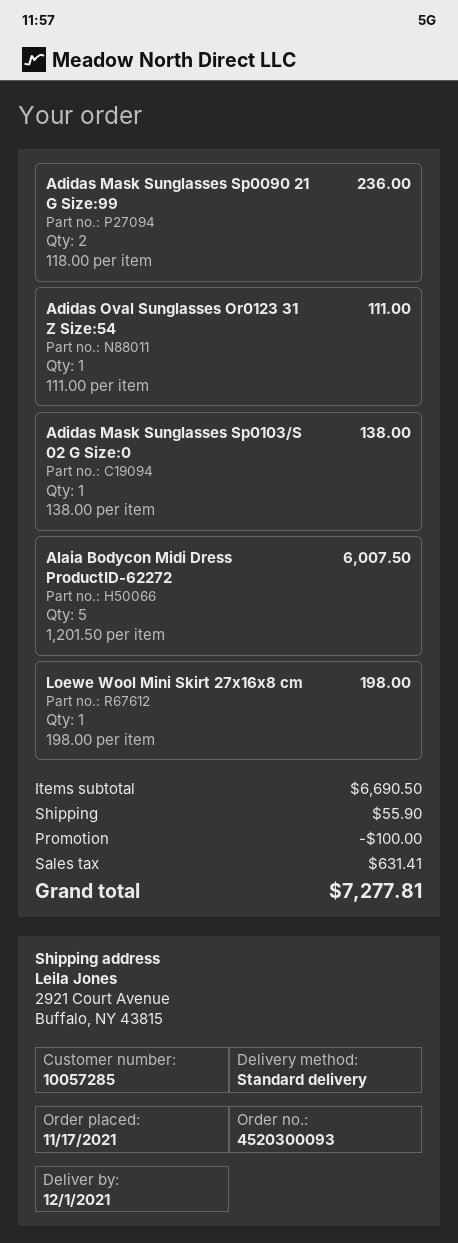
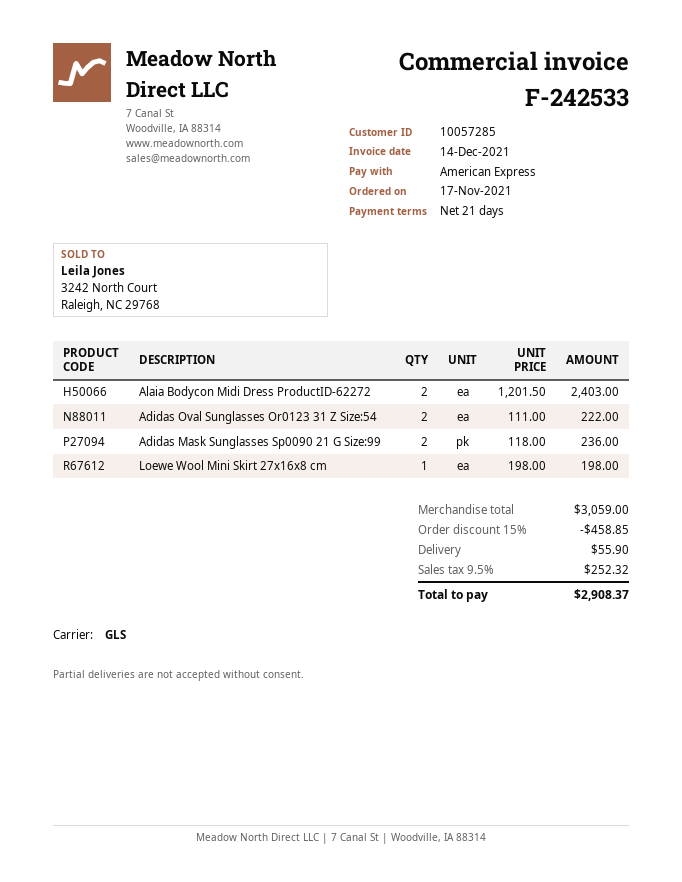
shipping method: standard -> GLS
Adidas Oval Sunglasses Or0123 31 Z Size:54: 1 x 111.00 = 111.00 -> 2 x 111.00 = 222.00
Adidas Mask Sunglasses Sp0103/S 02 G Size:0: 1 x 138.00 = 138.00 -> none
Alaia Bodycon Midi Dress ProductID-62272: 5 x 1201.50 = 6007.50 -> 2 x 1201.50 = 2403.00
subtotal: 6690.50 -> 3059.00
discount: 100.00 -> 458.85
tax: 631.41 -> 252.32
total: 7277.81 -> 2908.37

